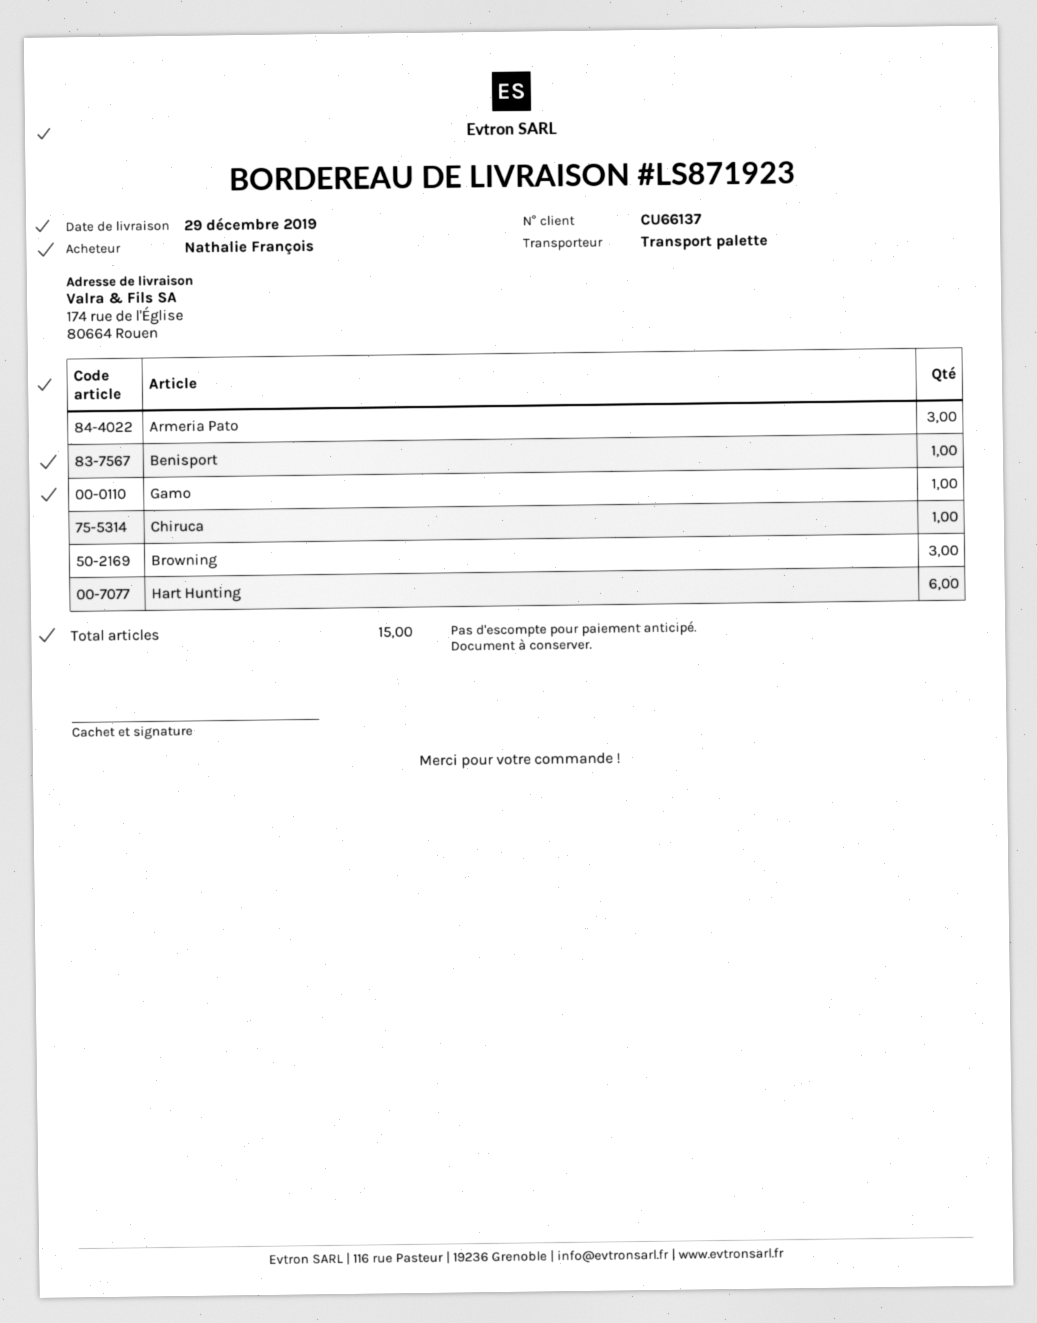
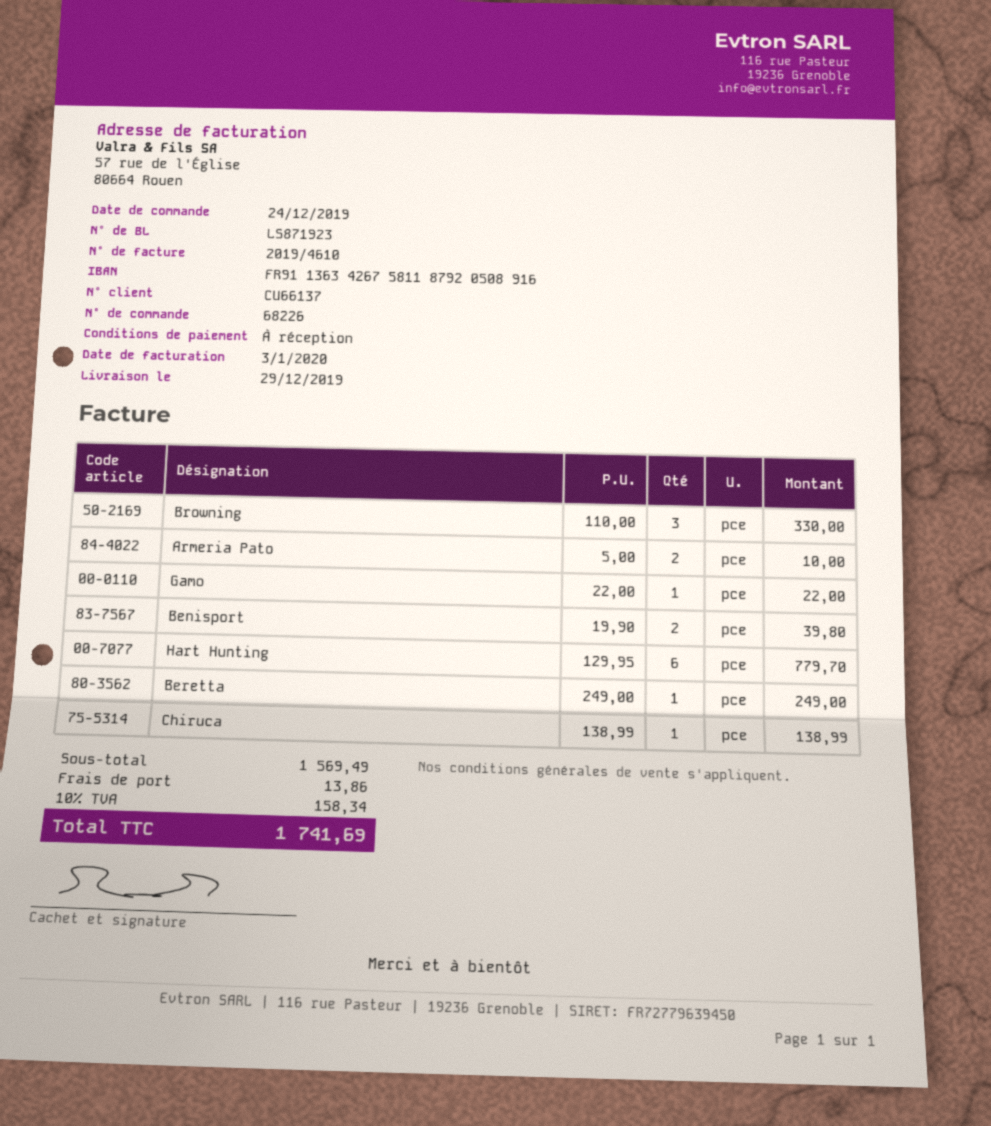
Armeria Pato: 3 -> 2
Benisport: 1 -> 2
Beretta: none -> 1

